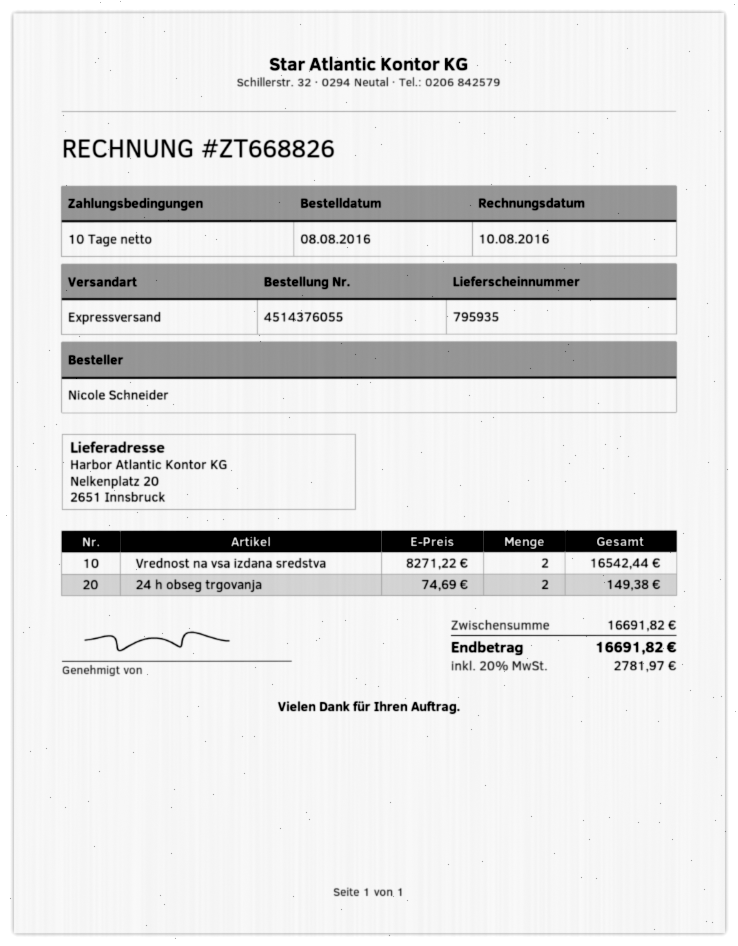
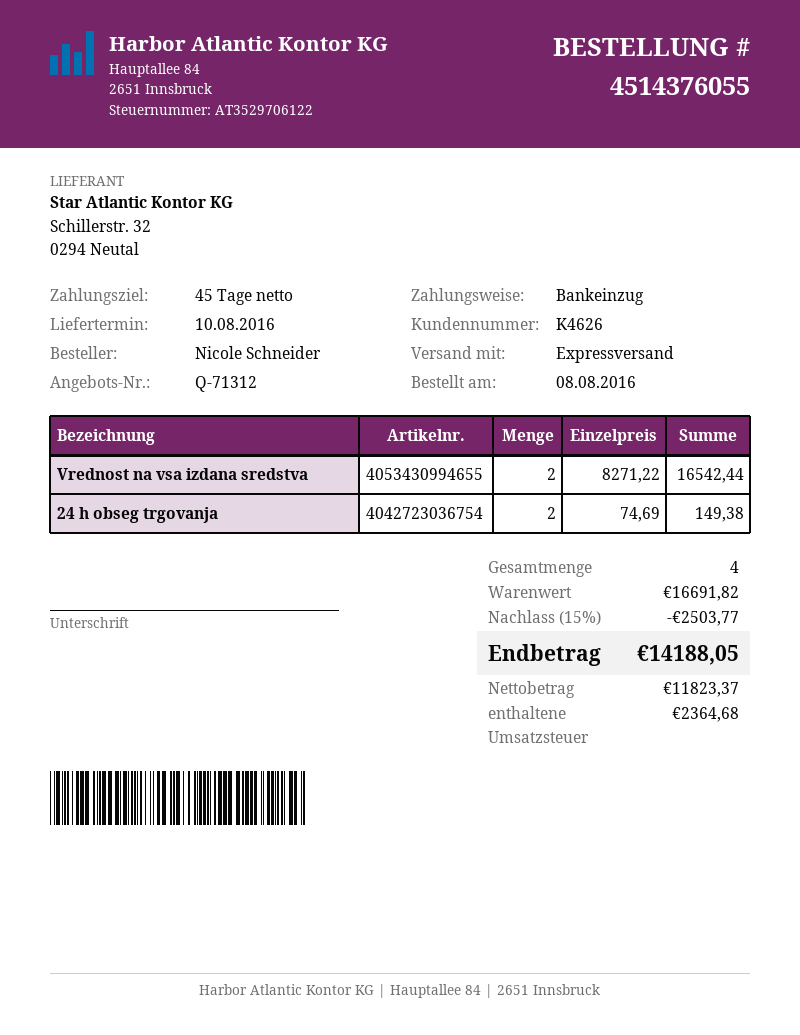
payment terms: 10 days -> 45 days
discount: none -> 15% = 2503.77
tax: 2781.97 -> 2364.68
total: 16691.82 -> 14188.05

